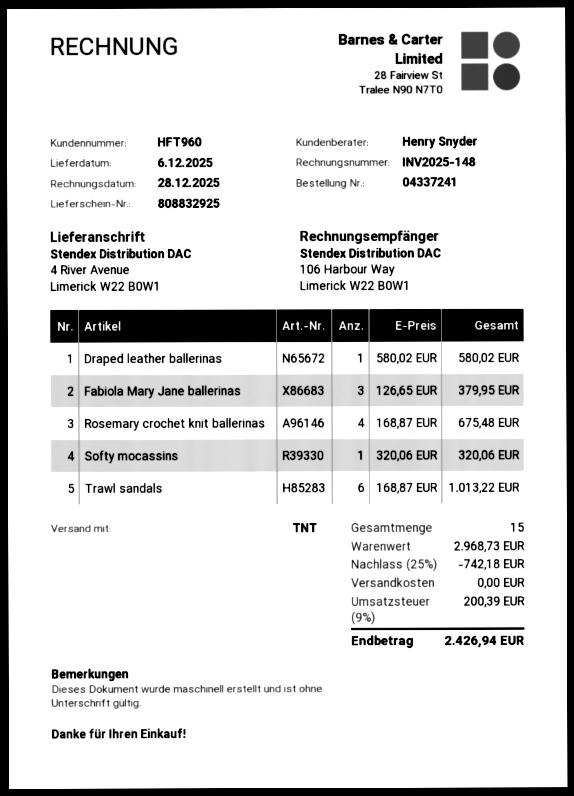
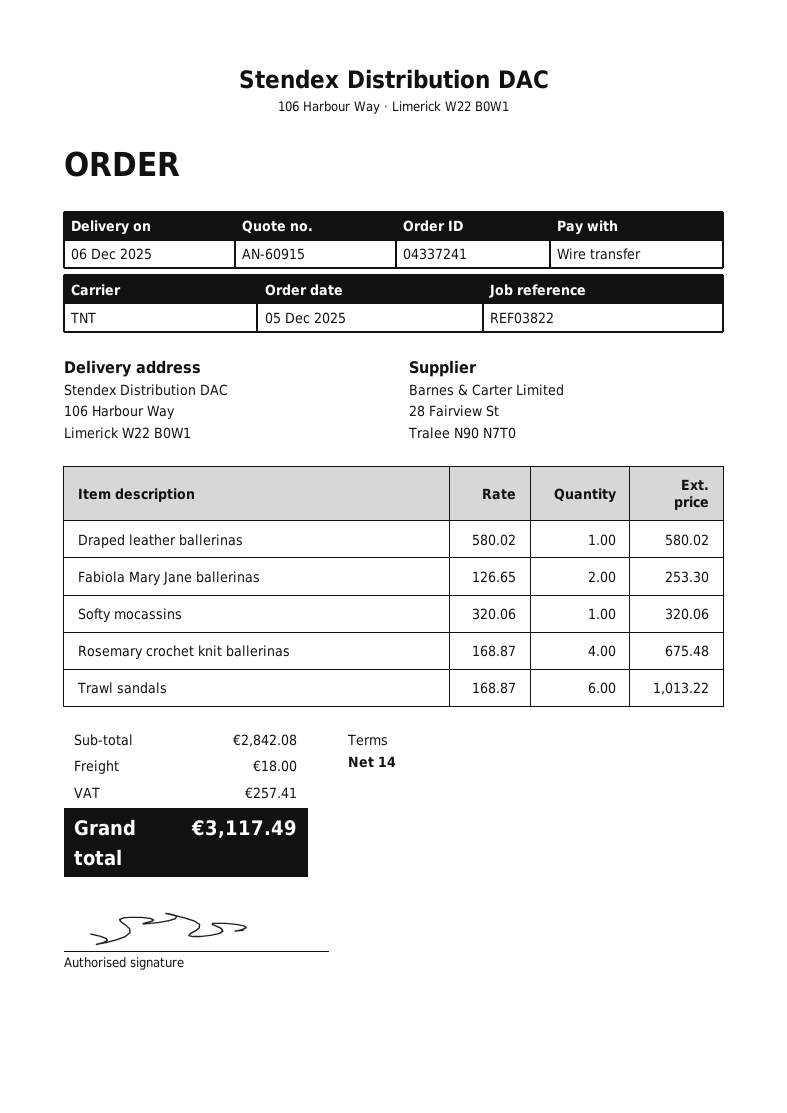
ship to: 4 River Avenue, Limerick W22 B0W1 -> 106 Harbour Way, Limerick W22 B0W1
Fabiola Mary Jane ballerinas: 3 x 126.65 = 379.95 -> 2 x 126.65 = 253.30
subtotal: 2968.73 -> 2842.08
discount: 25% = 742.18 -> none
shipping: 0.00 -> 18.00
tax: 200.39 -> 257.41
total: 2426.94 -> 3117.49

